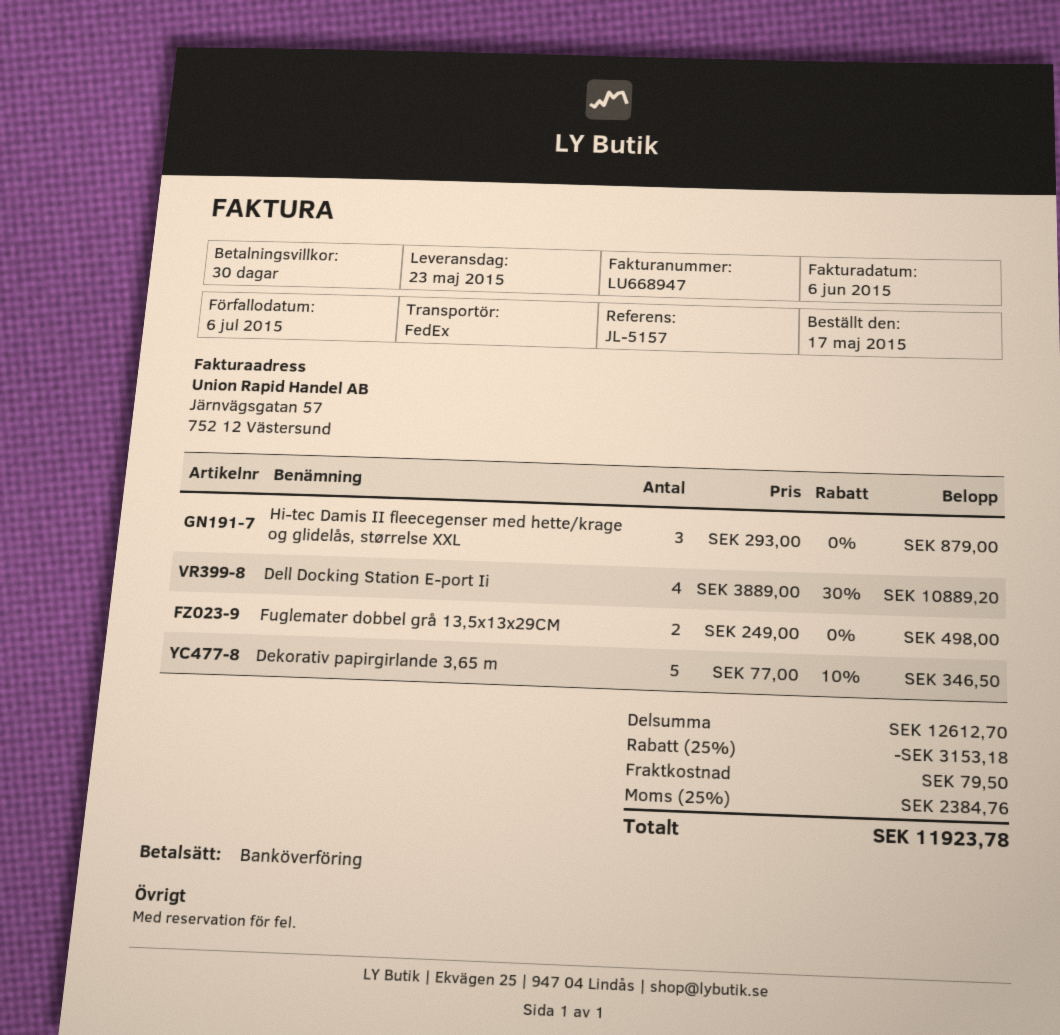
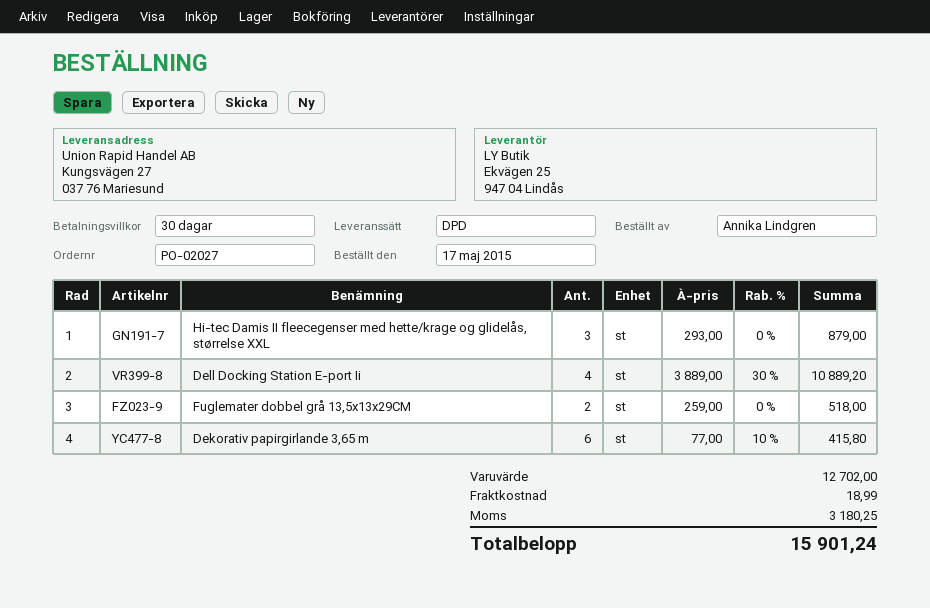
shipping method: FedEx -> DPD
Fuglemater dobbel grå 13,5x13x29CM: 2 x 249.00 = 498.00 -> 2 x 259.00 = 518.00
Dekorativ papirgirlande 3,65 m: 5 x 77.00 - 10% = 346.50 -> 6 x 77.00 - 10% = 415.80
subtotal: 12612.70 -> 12702.00
discount: 25% = 3153.18 -> none
shipping: 79.50 -> 18.99
tax: 2384.76 -> 3180.25
total: 11923.78 -> 15901.24

